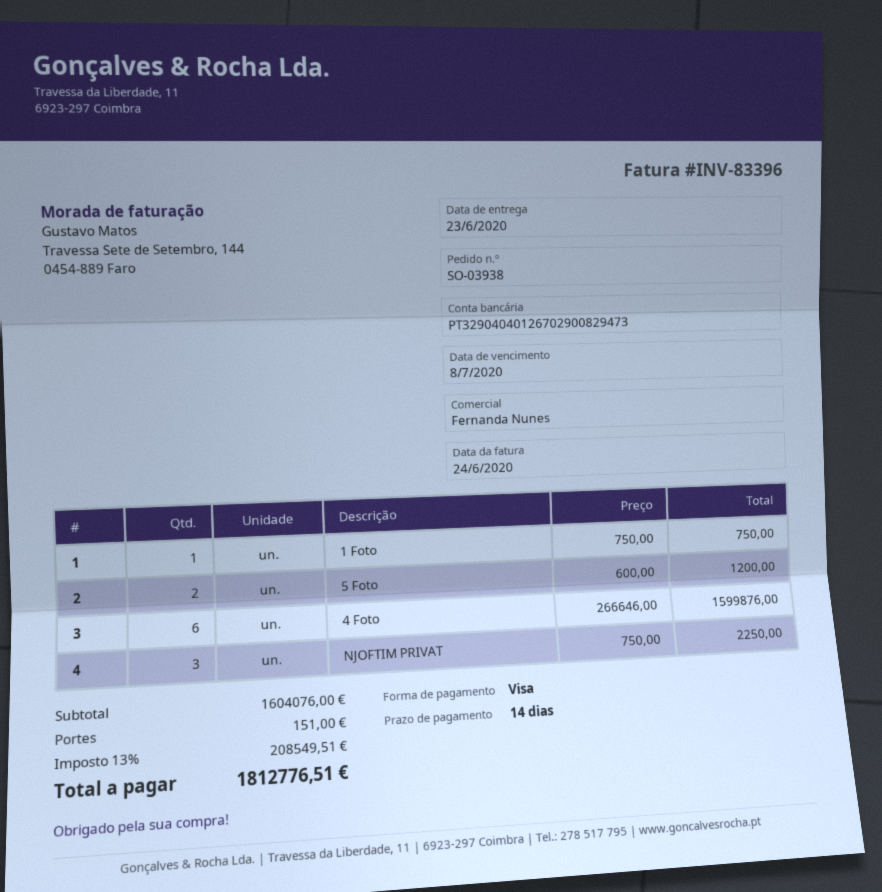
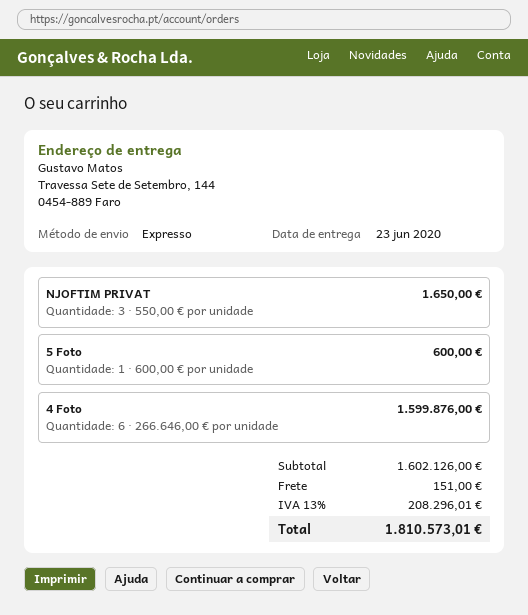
1 Foto: 1 x 750.00 = 750.00 -> none
5 Foto: 2 x 600.00 = 1200.00 -> 1 x 600.00 = 600.00
NJOFTIM PRIVAT: 3 x 750.00 = 2250.00 -> 3 x 550.00 = 1650.00
subtotal: 1604076.00 -> 1602126.00
tax: 13% = 208549.51 -> 13% = 208296.01
total: 1812776.51 -> 1810573.01

